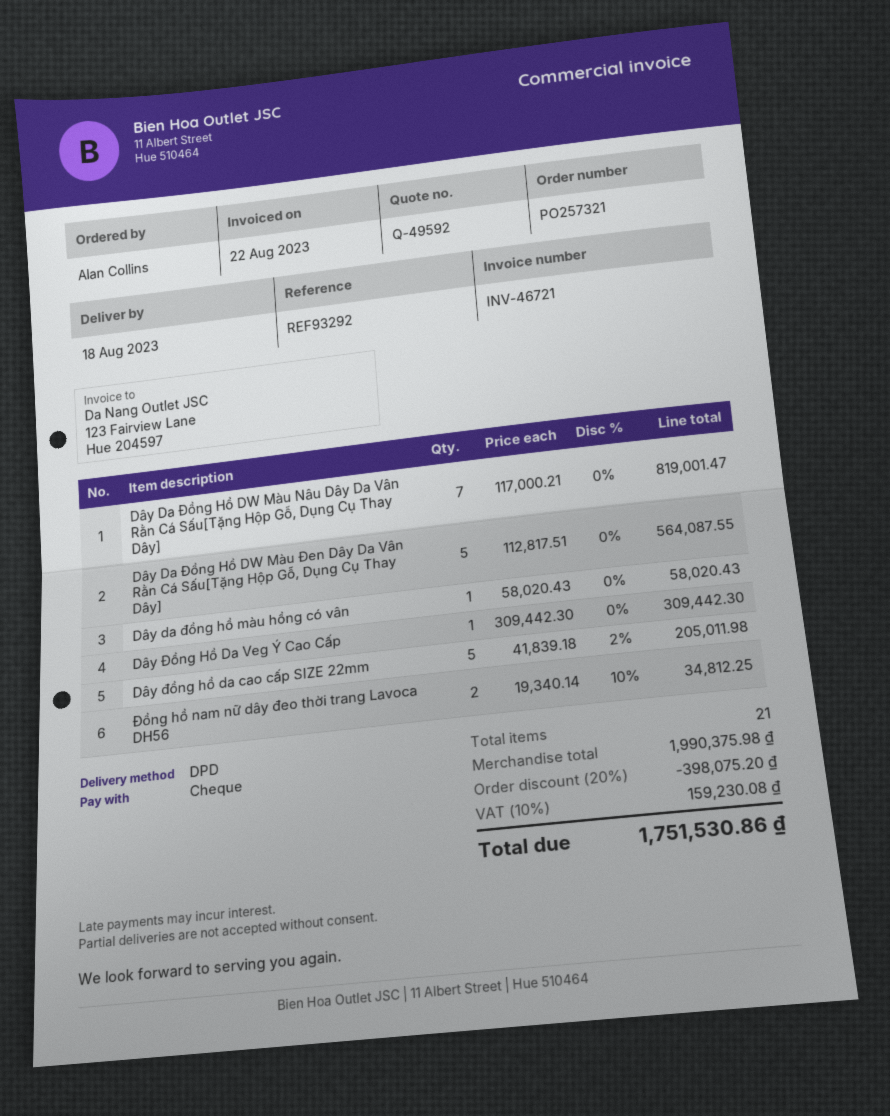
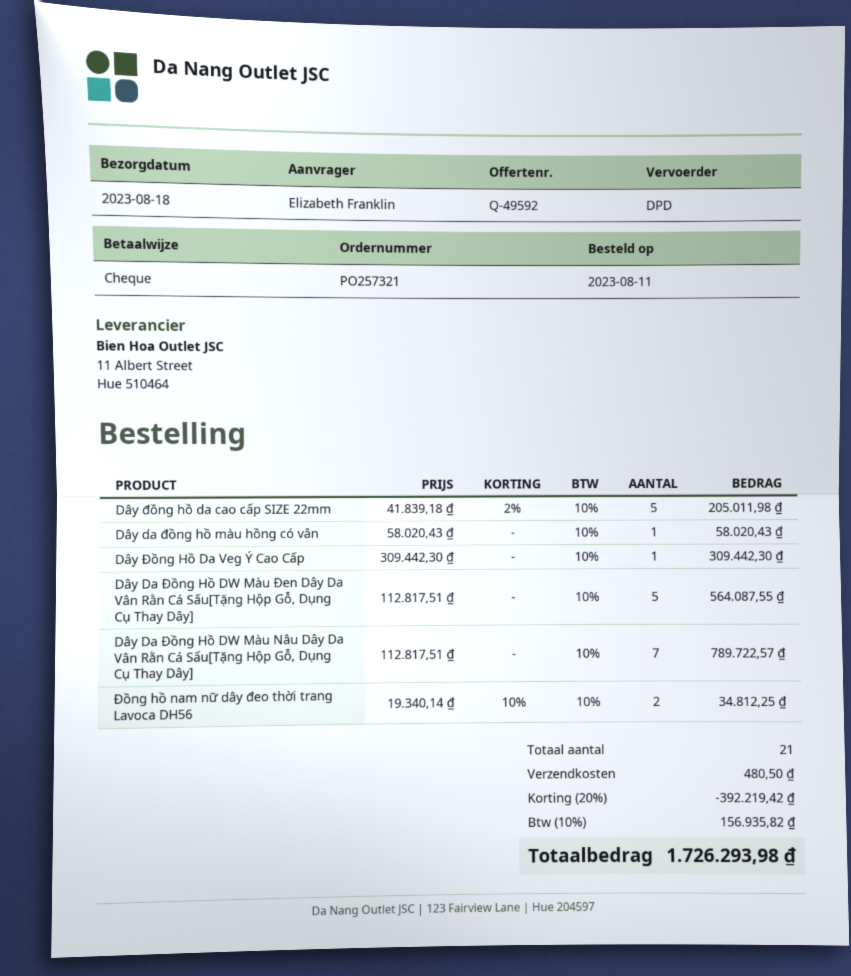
ordered by: Alan Collins -> Elizabeth Franklin
Dây Da Đồng Hồ DW Màu Nâu Dây Da Vân Rằn Cá Sấu[Tặng Hộp Gỗ, Dụng Cụ Thay Dây]: 7 x 117000.21 = 819001.47 -> 7 x 112817.51 = 789722.57
discount: 20% = 398075.20 -> 20% = 392219.42
shipping: none -> 480.50
tax: 10% = 159230.08 -> 10% = 156935.82
total: 1751530.86 -> 1726293.98

